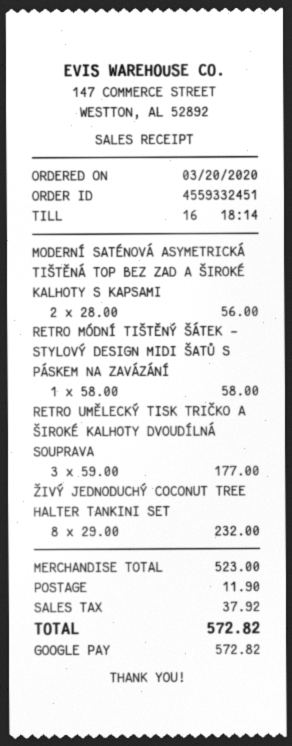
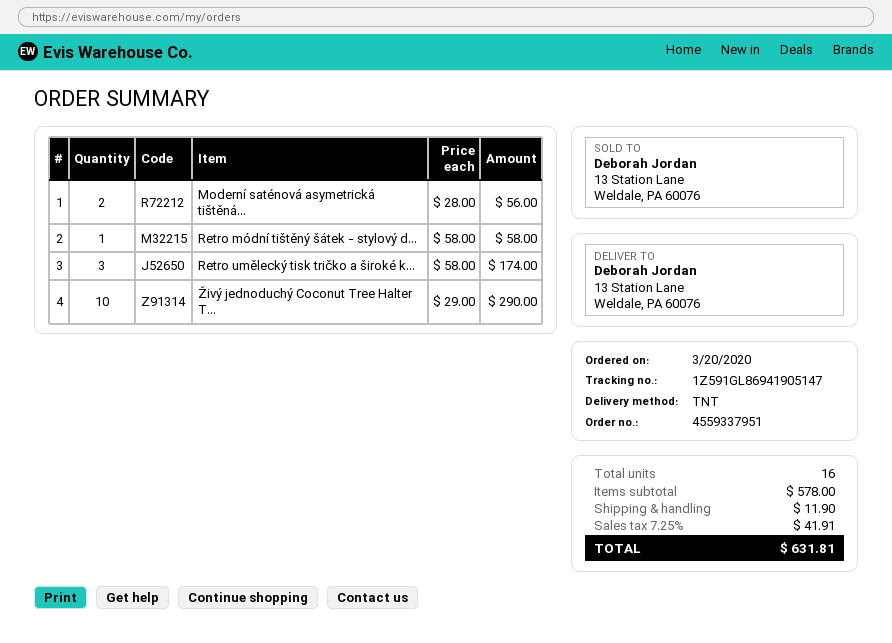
order number: 4559332451 -> 4559337951
RETRO UMĚLECKÝ TISK TRIČKO A ŠIROKÉ KALHOTY DVOUDÍLNÁ SOUPRAVA: 3 x 59.00 = 177.00 -> 3 x 58.00 = 174.00
ŽIVÝ JEDNODUCHÝ COCONUT TREE HALTER TANKINI SET: 8 x 29.00 = 232.00 -> 10 x 29.00 = 290.00
subtotal: 523.00 -> 578.00
tax: 37.92 -> 41.91
total: 572.82 -> 631.81

